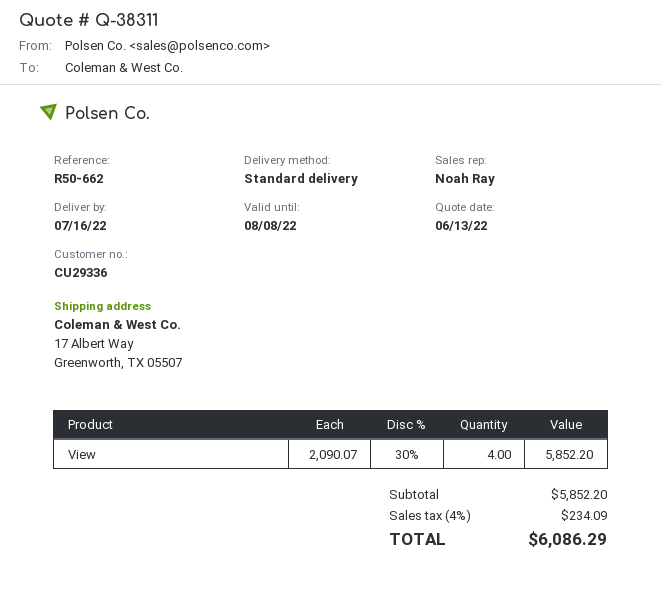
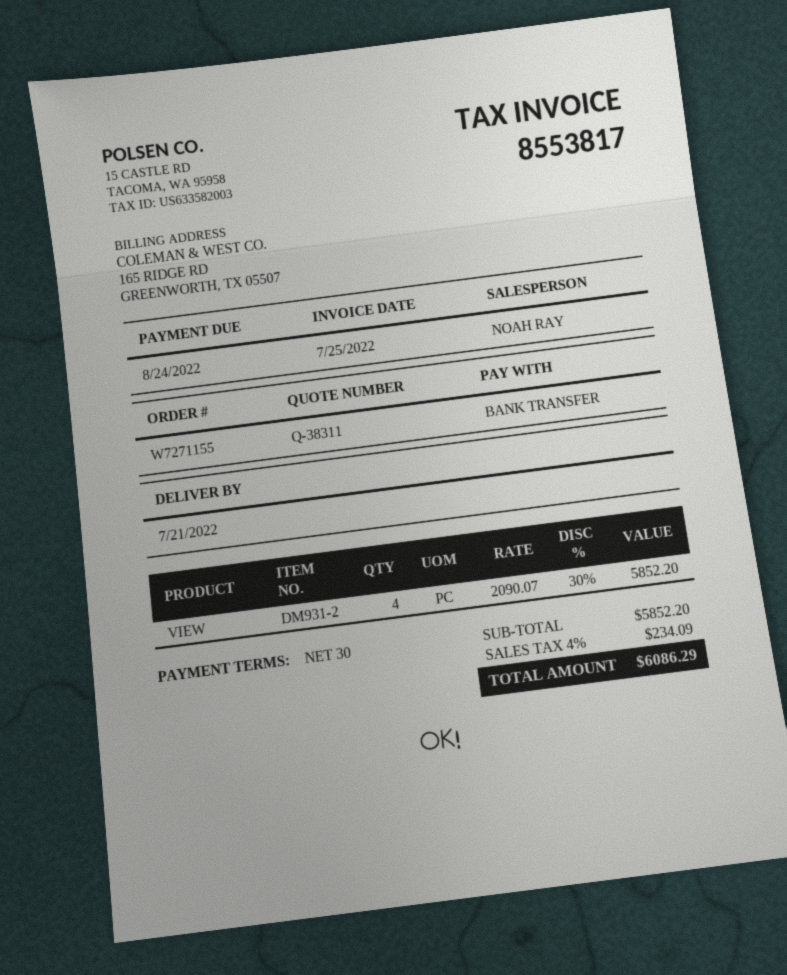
delivery date: 2022-07-16 -> 2022-07-21

